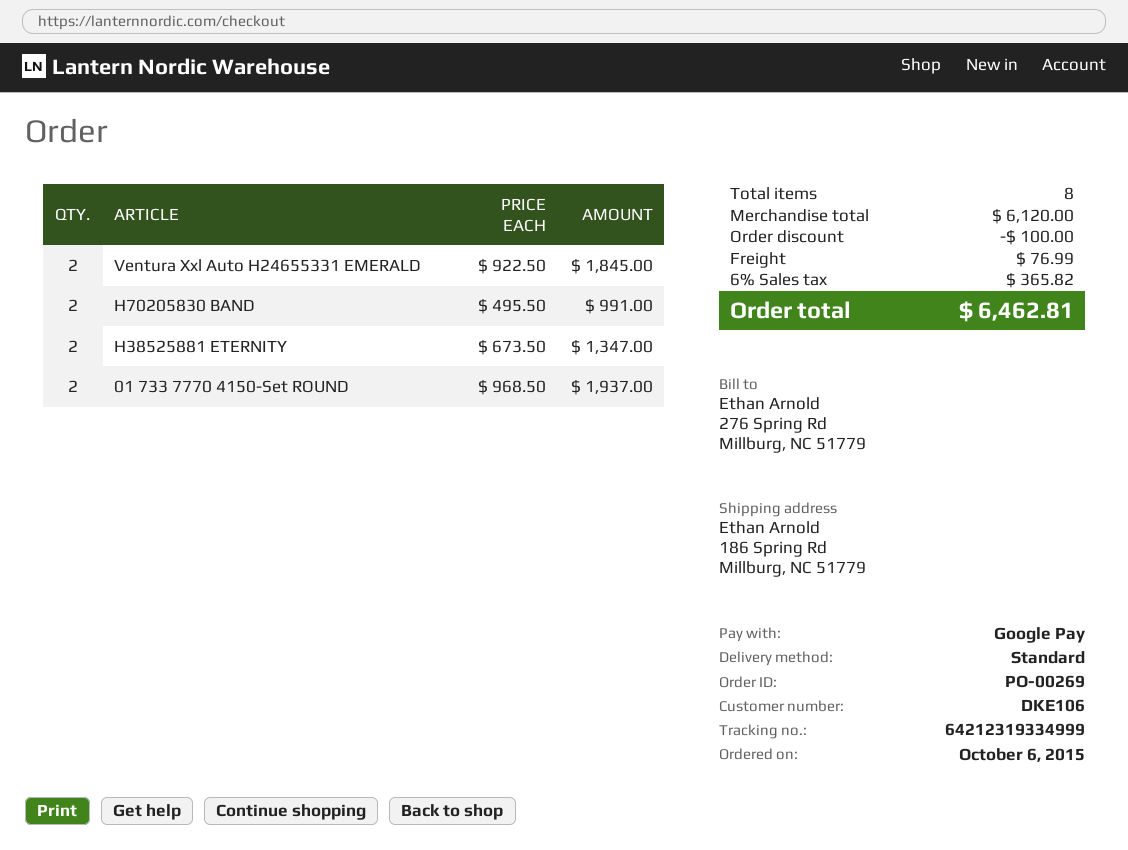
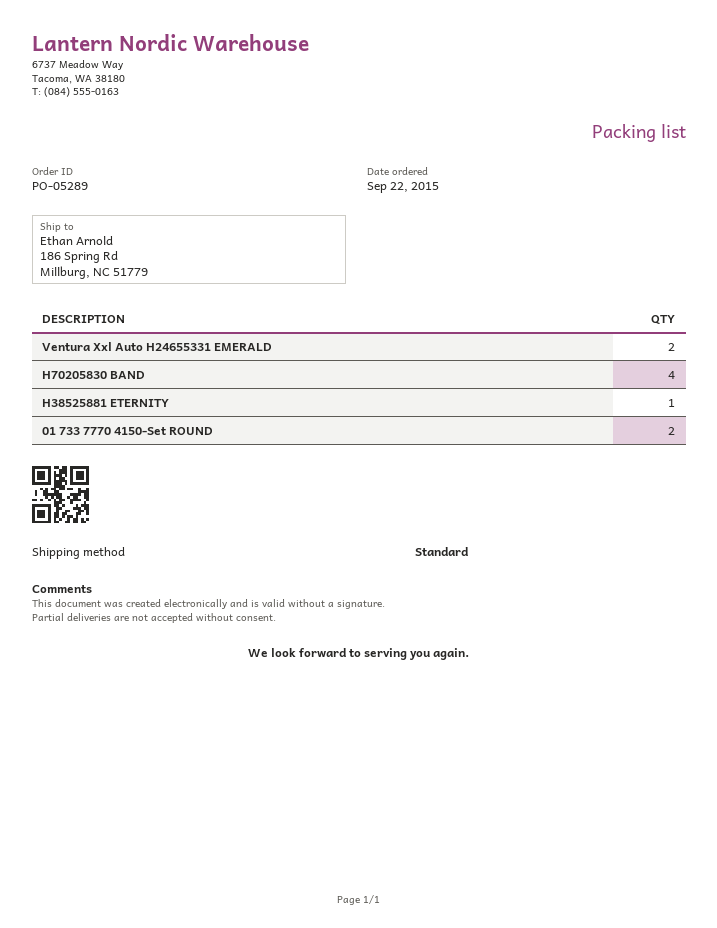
order number: PO-00269 -> PO-05289
order date: 2015-10-06 -> 2015-09-22
H70205830 BAND: 2 -> 4
H38525881 ETERNITY: 2 -> 1

